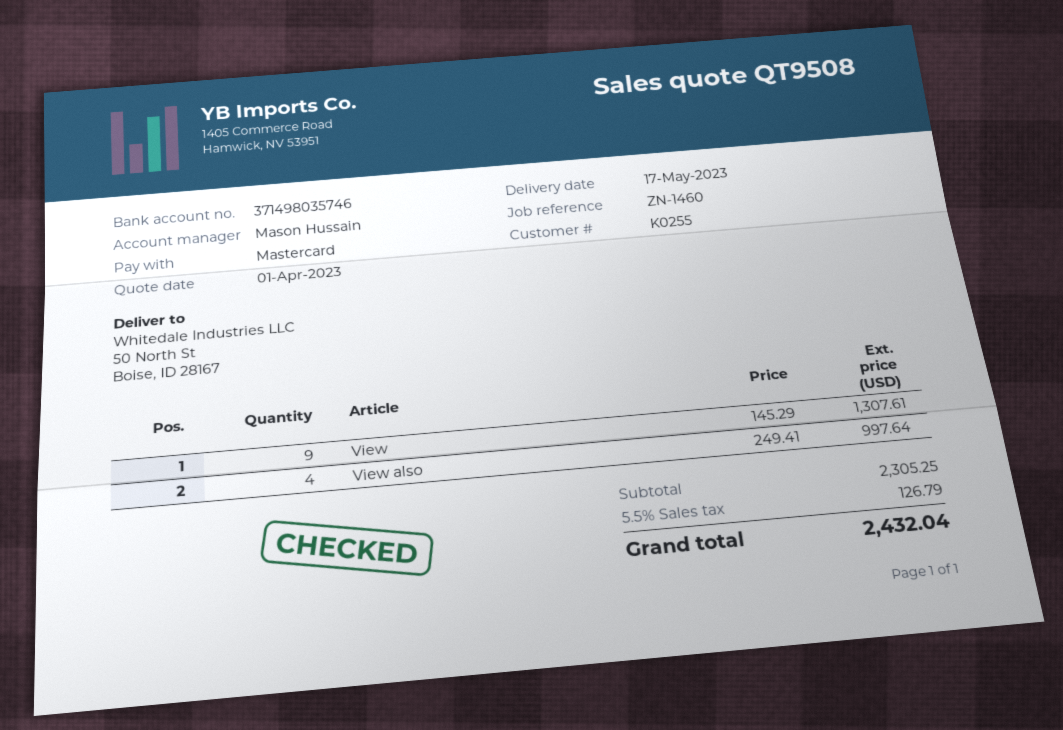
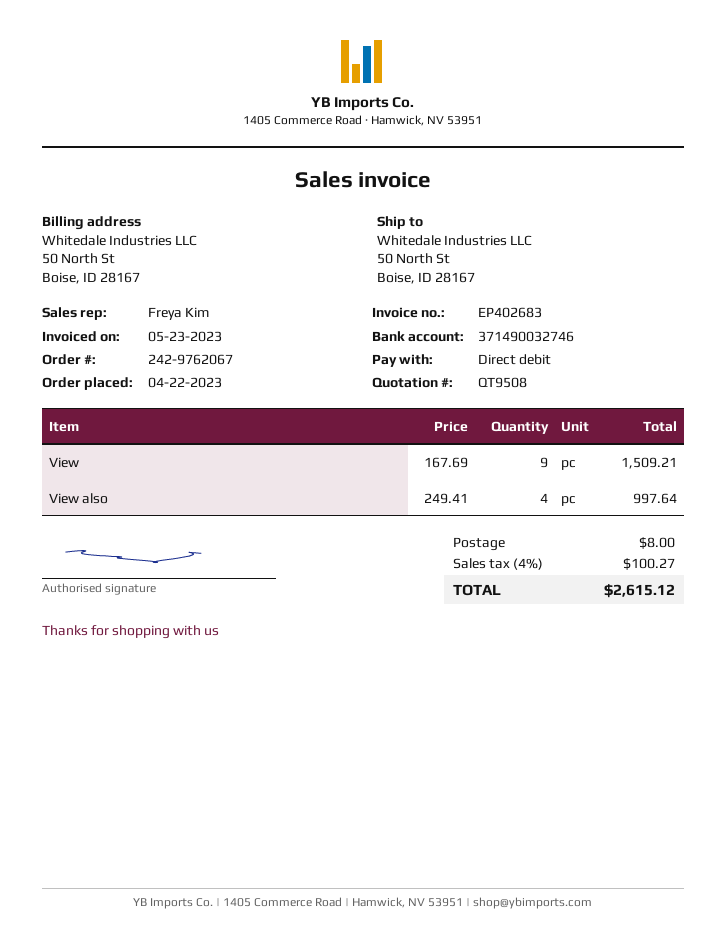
sales rep: Mason Hussain -> Freya Kim
payment method: Mastercard -> direct debit
bank account: 371498035746 -> 371490032746
View: 9 x 145.29 = 1307.61 -> 9 x 167.69 = 1509.21
shipping: none -> 8.00
tax: 5.5% = 126.79 -> 4% = 100.27
total: 2432.04 -> 2615.12

